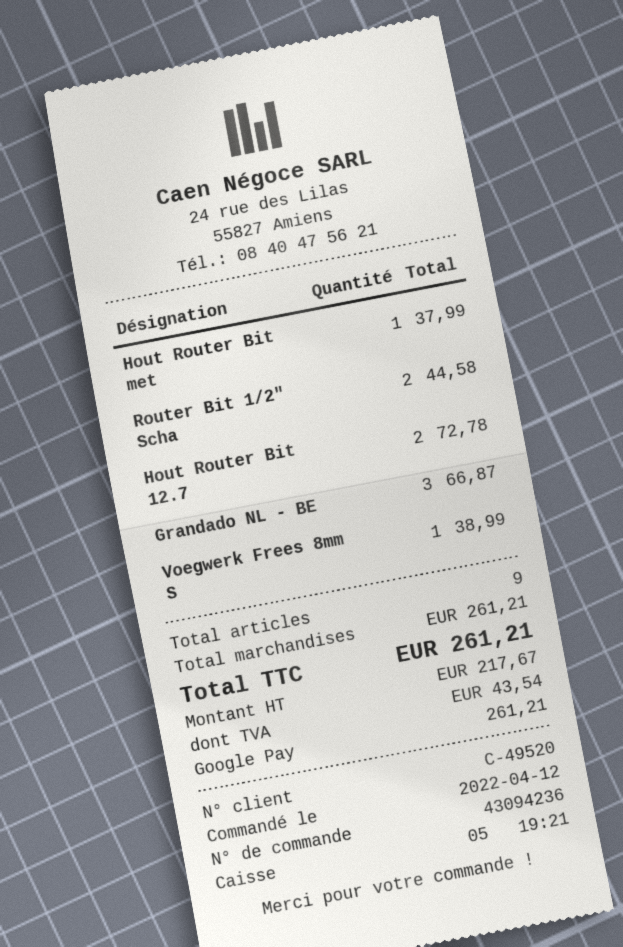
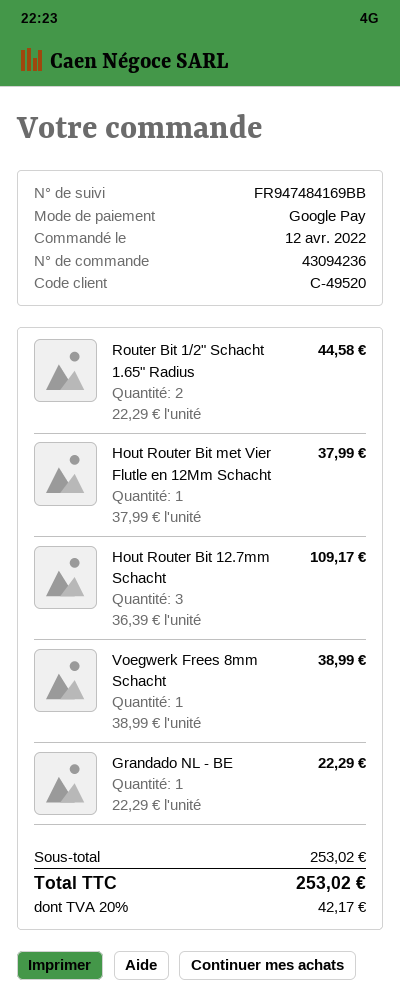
Hout Router Bit 12.7: 2 for 72.78 -> 3 for 109.17
Grandado NL - BE: 3 for 66.87 -> 1 for 22.29
subtotal: 261.21 -> 253.02
tax: 43.54 -> 42.17
total: 261.21 -> 253.02

